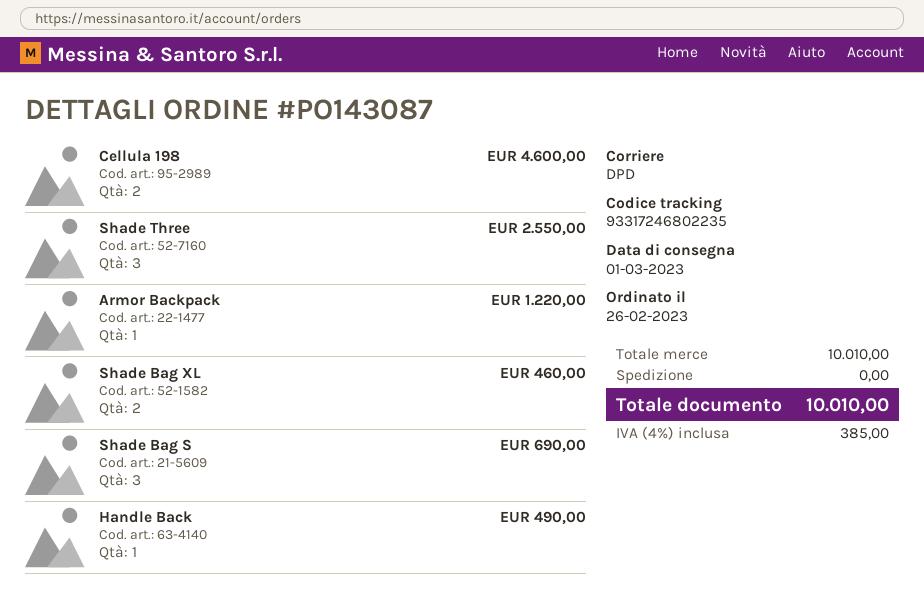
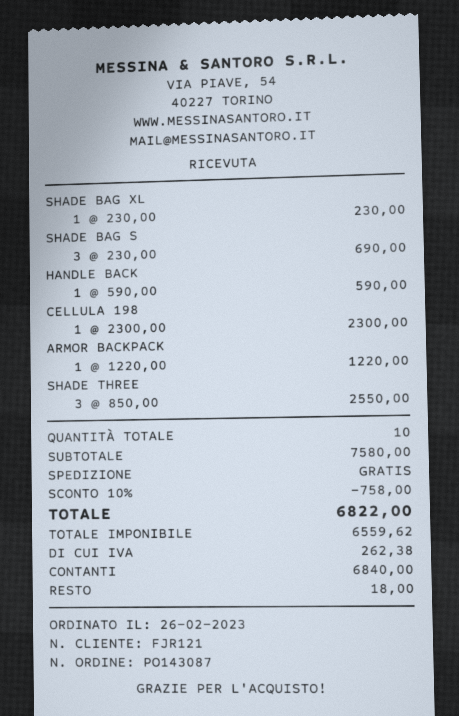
Cellula 198: 2 for 4600.00 -> 1 for 2300.00
Shade Bag XL: 2 for 460.00 -> 1 for 230.00
Handle Back: 1 for 490.00 -> 1 for 590.00
subtotal: 10010.00 -> 7580.00
discount: none -> 10% = 758.00
tax: 385.00 -> 262.38
total: 10010.00 -> 6822.00

